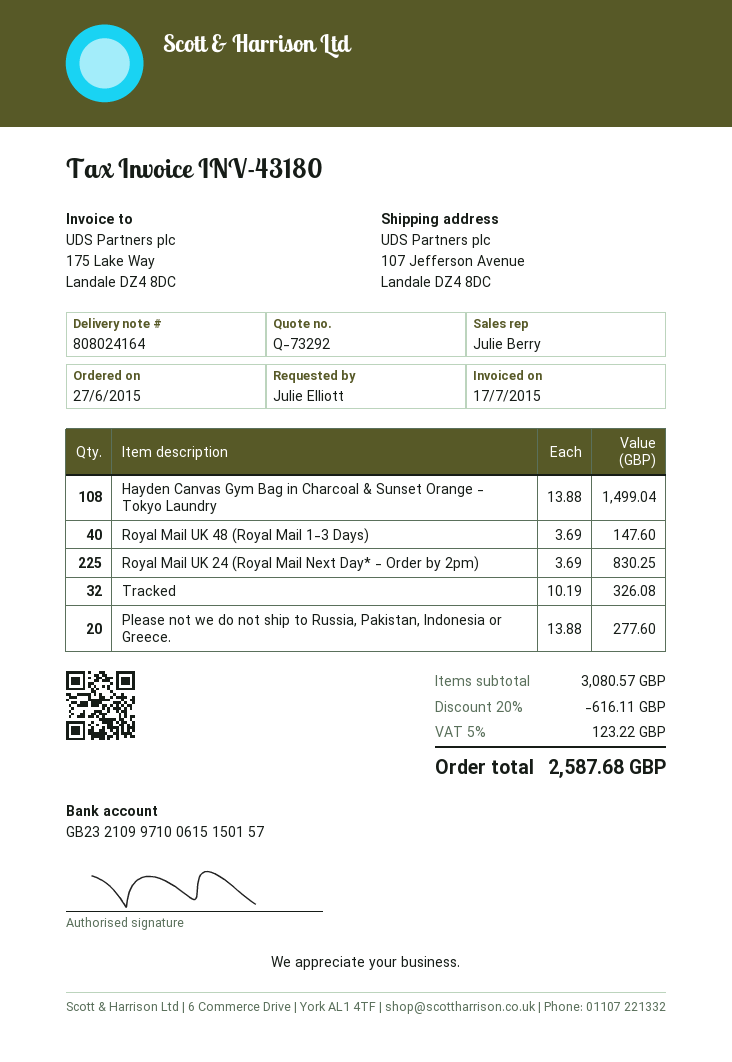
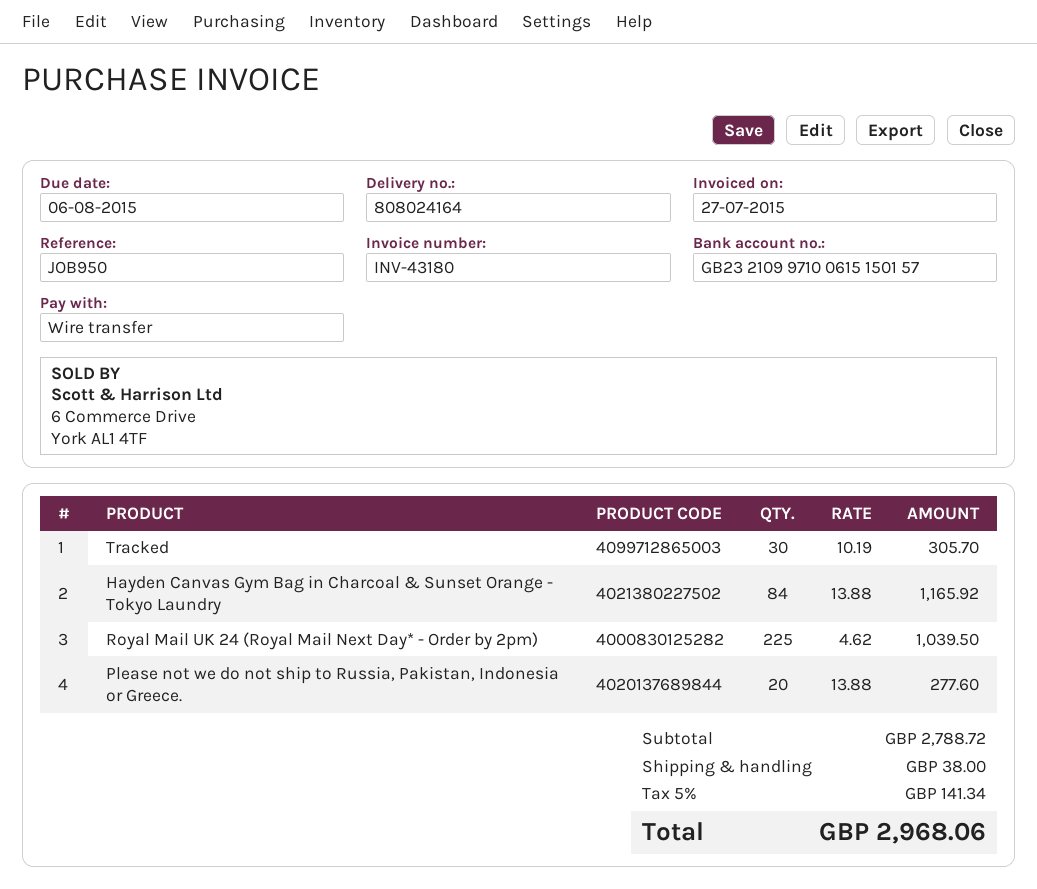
invoice date: 2015-07-17 -> 2015-07-27
Hayden Canvas Gym Bag in Charcoal & Sunset Orange - Tokyo Laundry: 108 x 13.88 = 1499.04 -> 84 x 13.88 = 1165.92
Royal Mail UK 48 (Royal Mail 1-3 Days): 40 x 3.69 = 147.60 -> none
Royal Mail UK 24 (Royal Mail Next Day* - Order by 2pm): 225 x 3.69 = 830.25 -> 225 x 4.62 = 1039.50
Tracked: 32 x 10.19 = 326.08 -> 30 x 10.19 = 305.70
subtotal: 3080.57 -> 2788.72
discount: 20% = 616.11 -> none
shipping: none -> 38.00
tax: 5% = 123.22 -> 5% = 141.34
total: 2587.68 -> 2968.06

